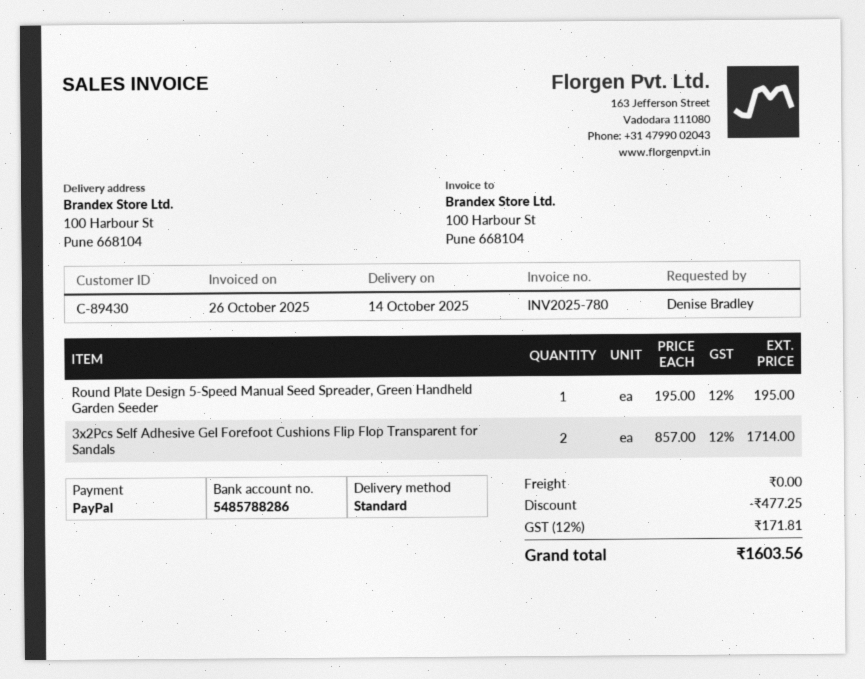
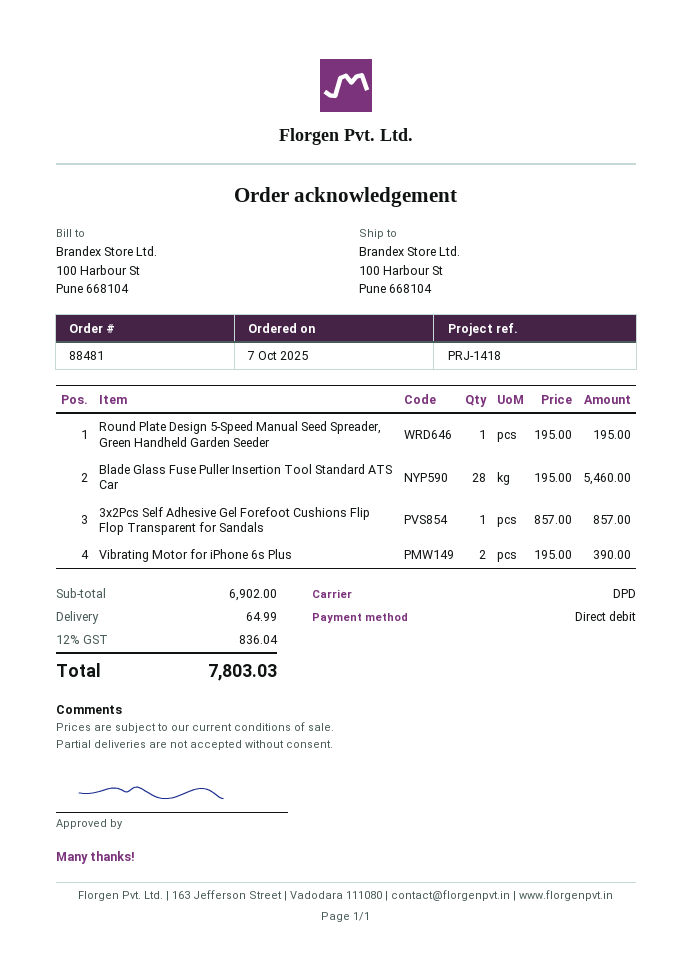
payment method: PayPal -> direct debit
shipping method: standard -> DPD
3x2Pcs Self Adhesive Gel Forefoot Cushions Flip Flop Transparent for Sandals: 2 x 857.00 = 1714.00 -> 1 x 857.00 = 857.00
Blade Glass Fuse Puller Insertion Tool Standard ATS Car: none -> 28 x 195.00 = 5460.00
Vibrating Motor for iPhone 6s Plus: none -> 2 x 195.00 = 390.00
discount: 477.25 -> none
shipping: 0.00 -> 64.99
tax: 12% = 171.81 -> 12% = 836.04
total: 1603.56 -> 7803.03

